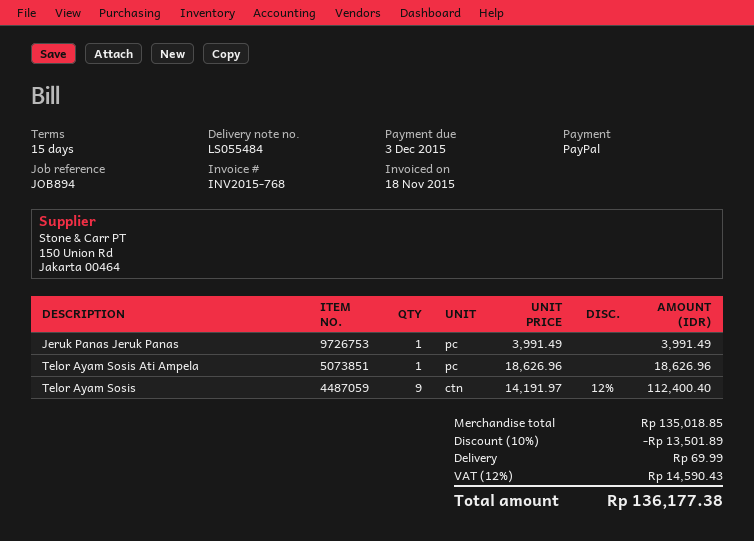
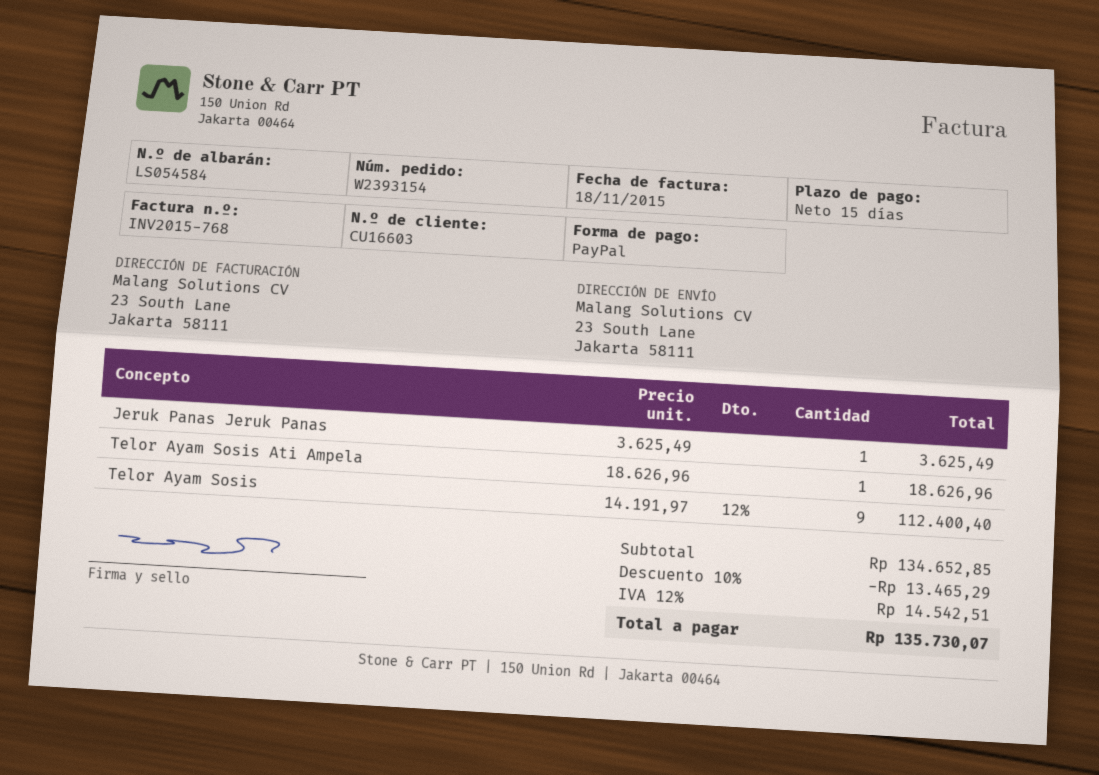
delivery note number: LS055484 -> LS054584
Jeruk Panas Jeruk Panas: 1 x 3991.49 = 3991.49 -> 1 x 3625.49 = 3625.49
subtotal: 135018.85 -> 134652.85
discount: 10% = 13501.89 -> 10% = 13465.29
shipping: 69.99 -> none
tax: 12% = 14590.43 -> 12% = 14542.51
total: 136177.38 -> 135730.07

